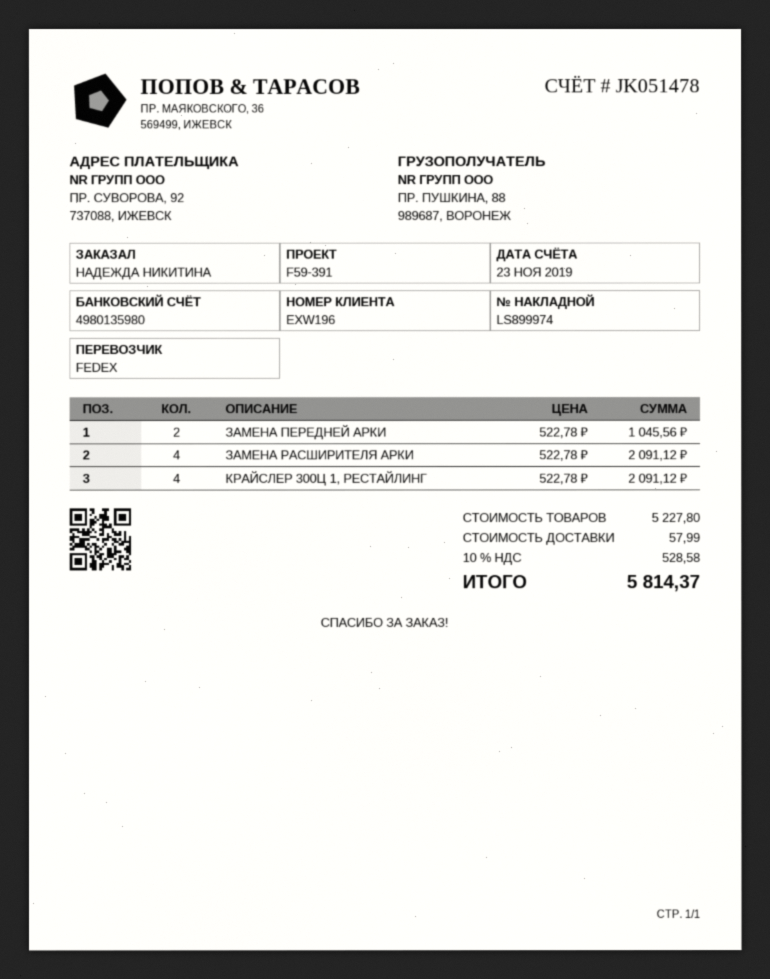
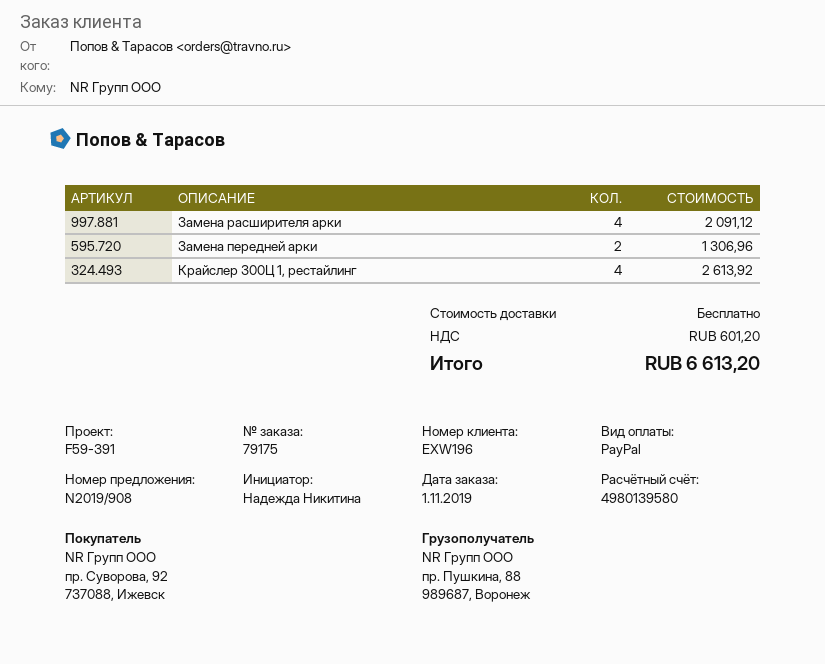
bank account: 4980135980 -> 4980139580
ЗАМЕНА ПЕРЕДНЕЙ АРКИ: 2 for 1045.56 -> 2 for 1306.96
КРАЙСЛЕР 300Ц 1, РЕСТАЙЛИНГ: 4 for 2091.12 -> 4 for 2613.92
shipping: 57.99 -> 0.00
tax: 528.58 -> 601.20
total: 5814.37 -> 6613.20

